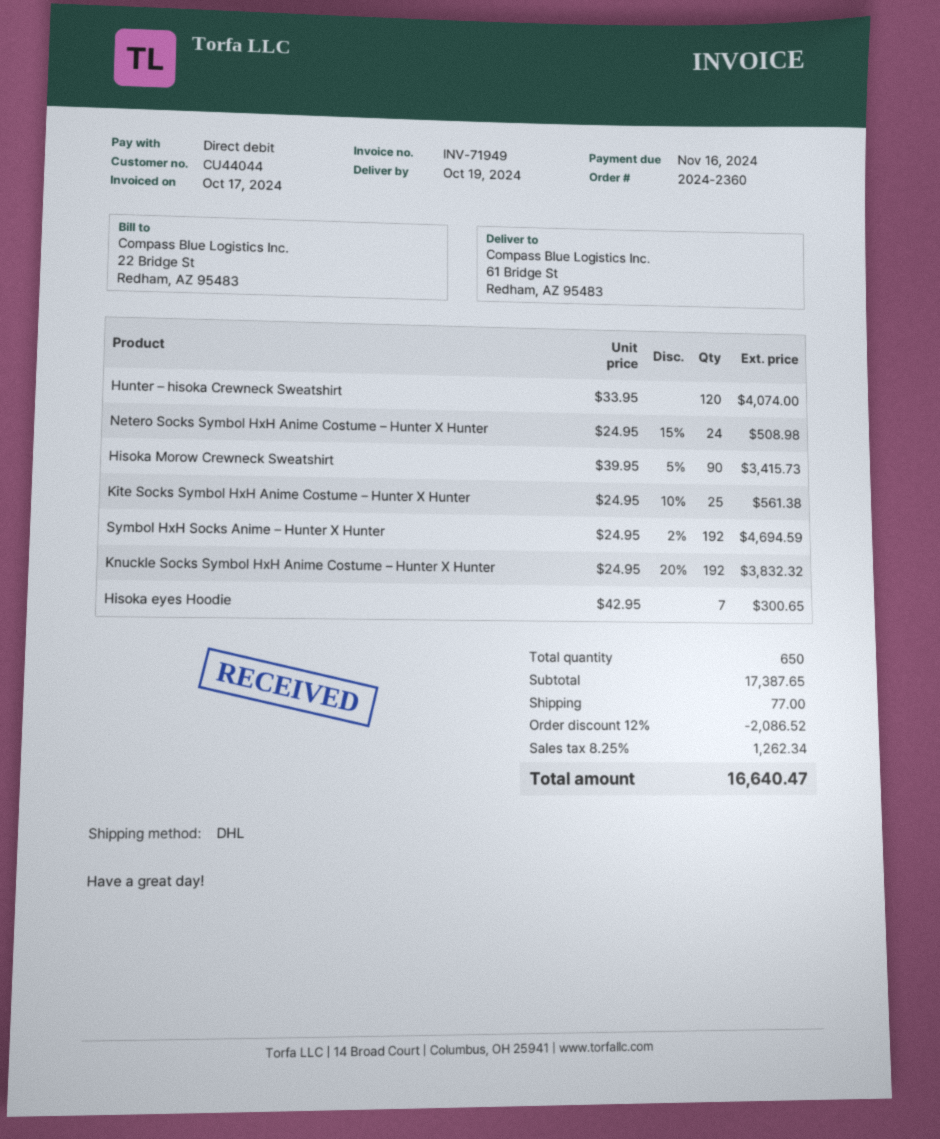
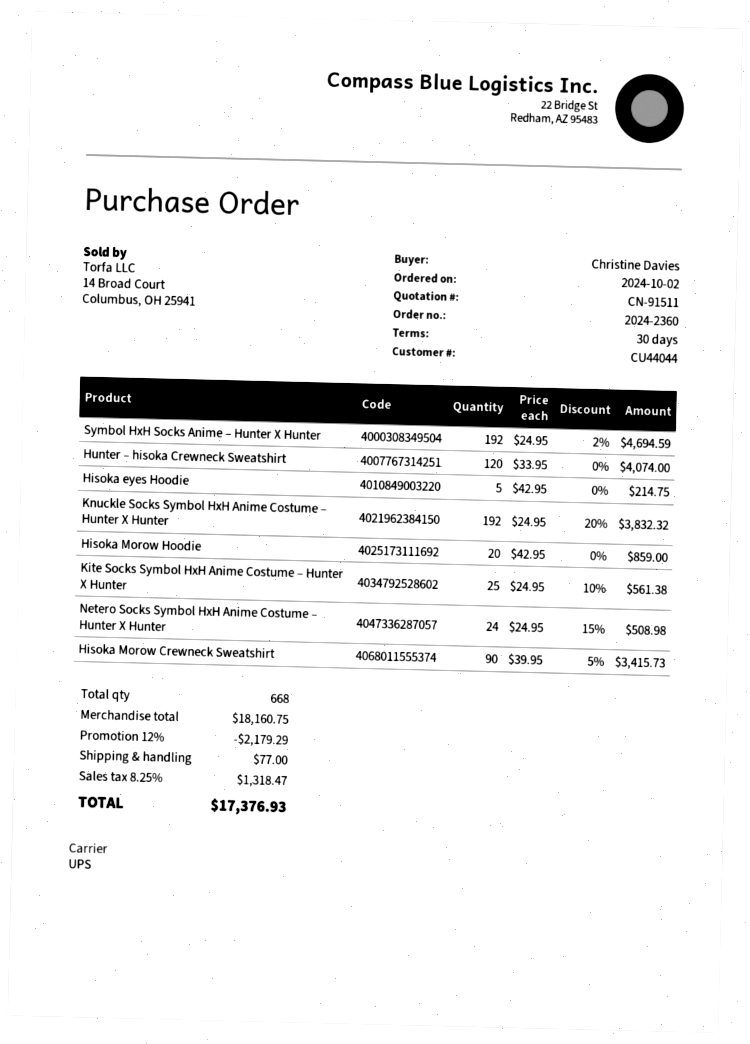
shipping method: DHL -> UPS
Hisoka eyes Hoodie: 7 x 42.95 = 300.65 -> 5 x 42.95 = 214.75
Hisoka Morow Hoodie: none -> 20 x 42.95 = 859.00
total quantity: 650 -> 668
subtotal: 17387.65 -> 18160.75
discount: 12% = 2086.52 -> 12% = 2179.29
tax: 8.25% = 1262.34 -> 8.25% = 1318.47
total: 16640.47 -> 17376.93

